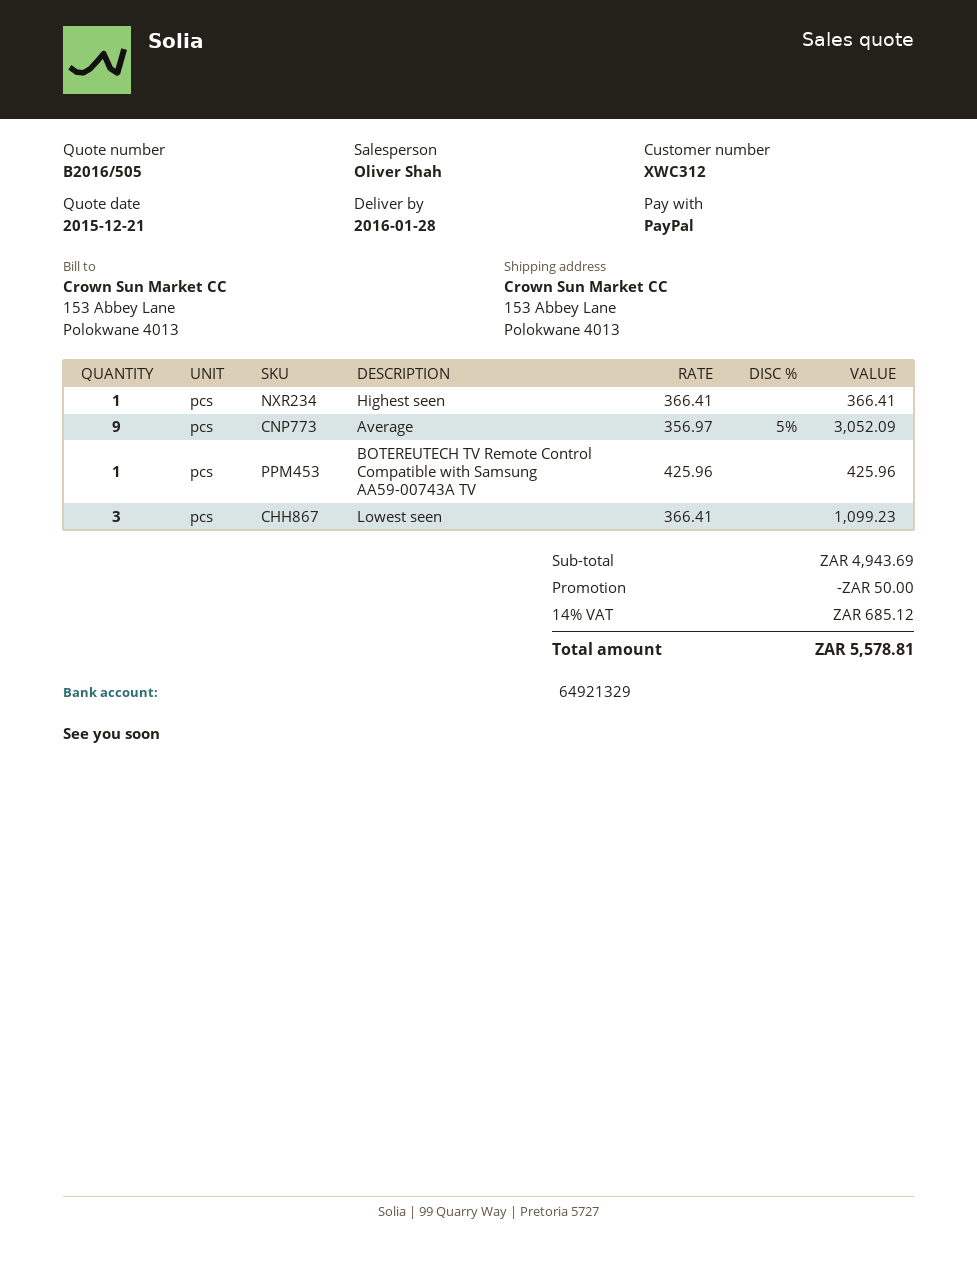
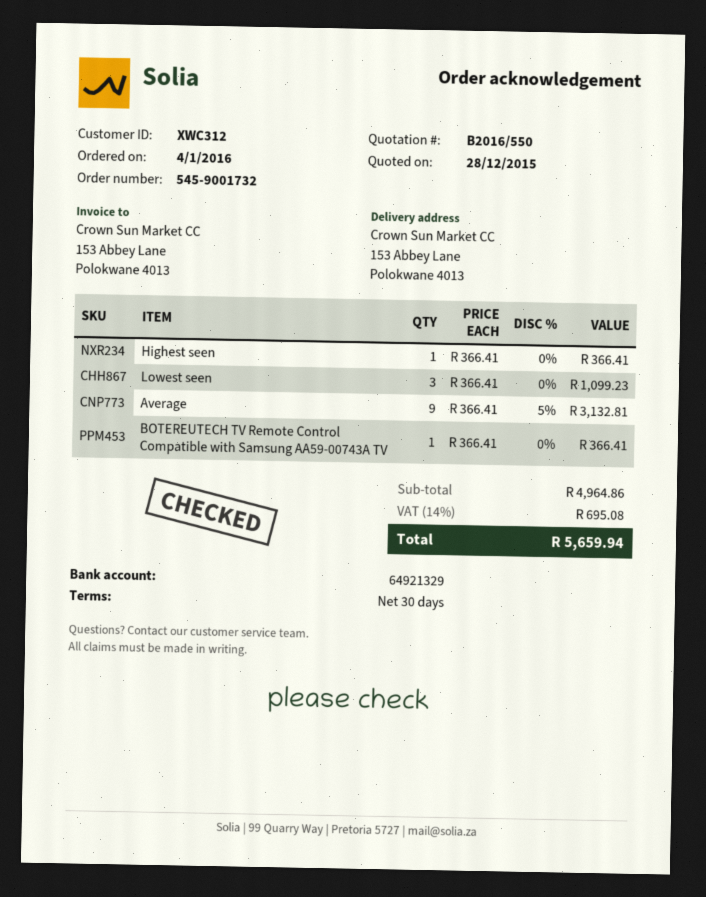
quote number: B2016/505 -> B2016/550
quote date: 2015-12-21 -> 2015-12-28
Average: 9 x 356.97 - 5% = 3052.09 -> 9 x 366.41 - 5% = 3132.81
BOTEREUTECH TV Remote Control Compatible with Samsung AA59-00743A TV: 1 x 425.96 = 425.96 -> 1 x 366.41 = 366.41
subtotal: 4943.69 -> 4964.86
discount: 50.00 -> none
tax: 14% = 685.12 -> 14% = 695.08
total: 5578.81 -> 5659.94

